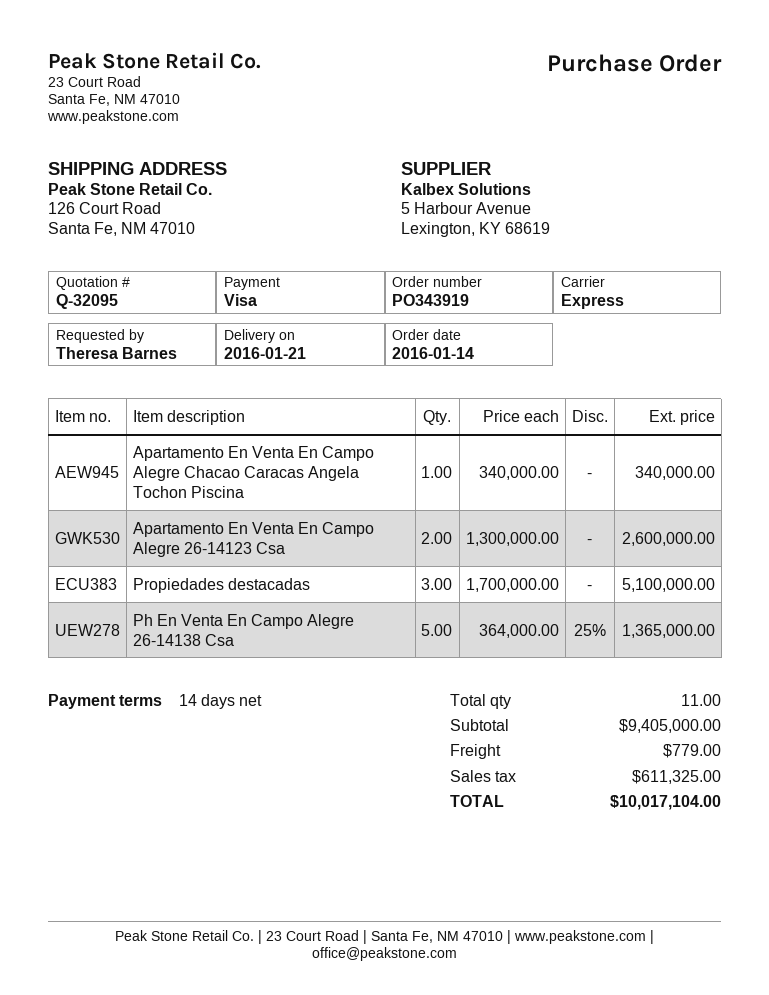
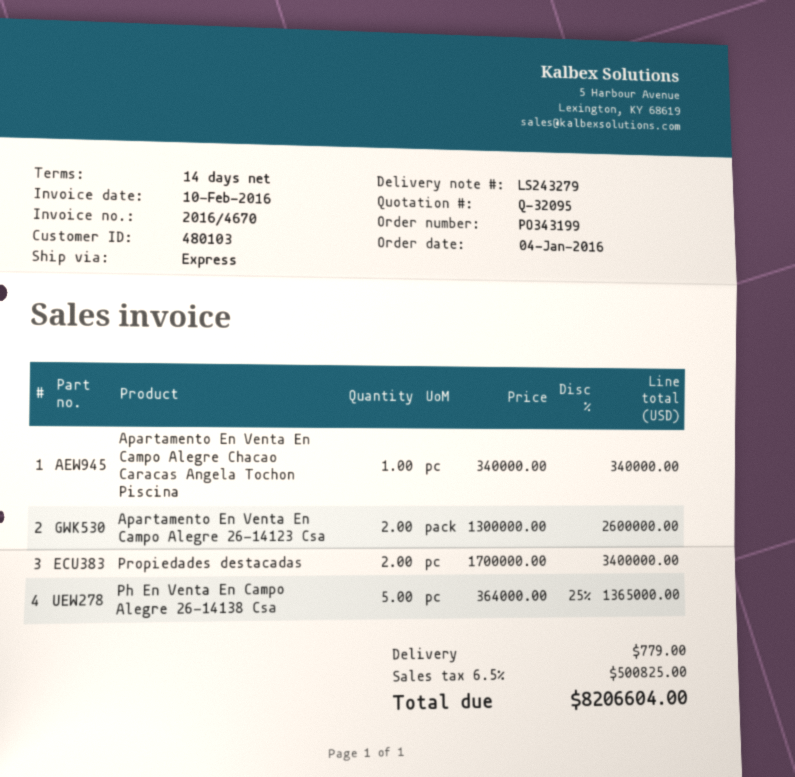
order number: PO343919 -> PO343199
order date: 2016-01-14 -> 2016-01-04
Propiedades destacadas: 3 x 1700000.00 = 5100000.00 -> 2 x 1700000.00 = 3400000.00
tax: 611325.00 -> 500825.00
total: 10017104.00 -> 8206604.00

